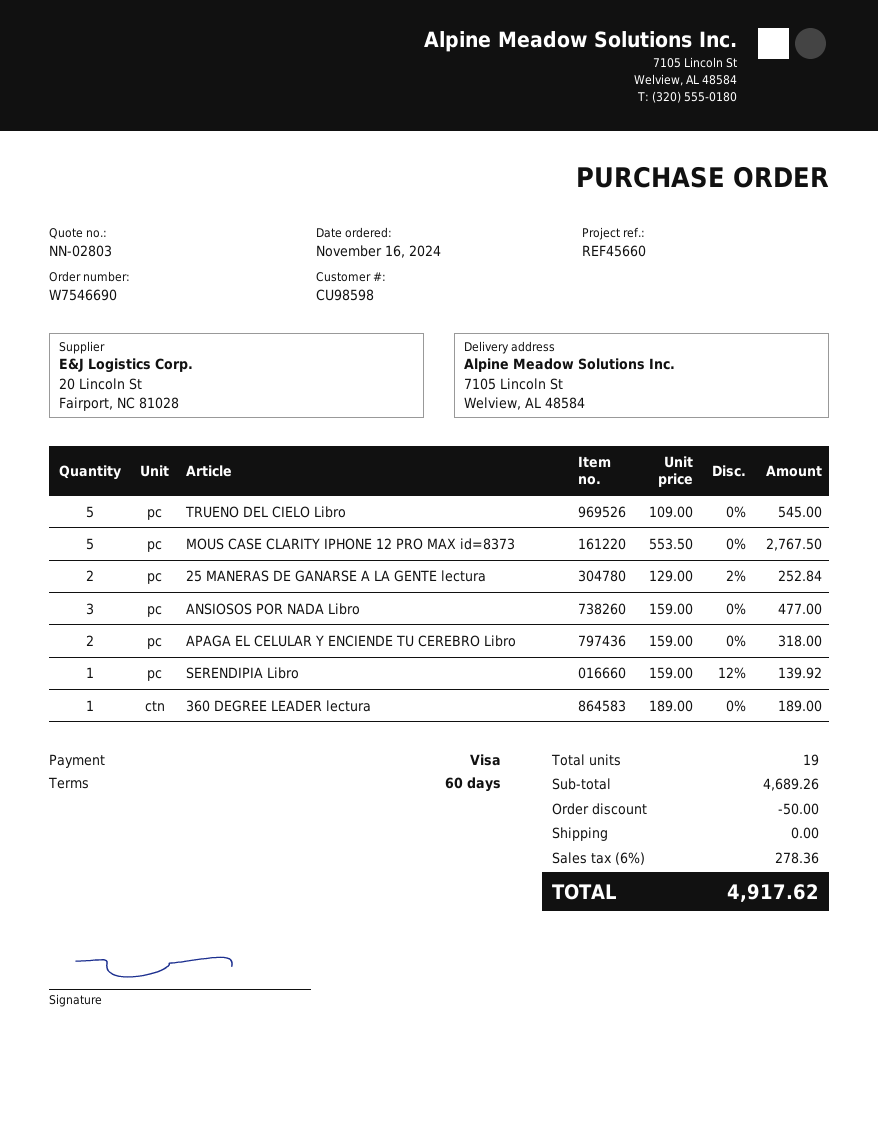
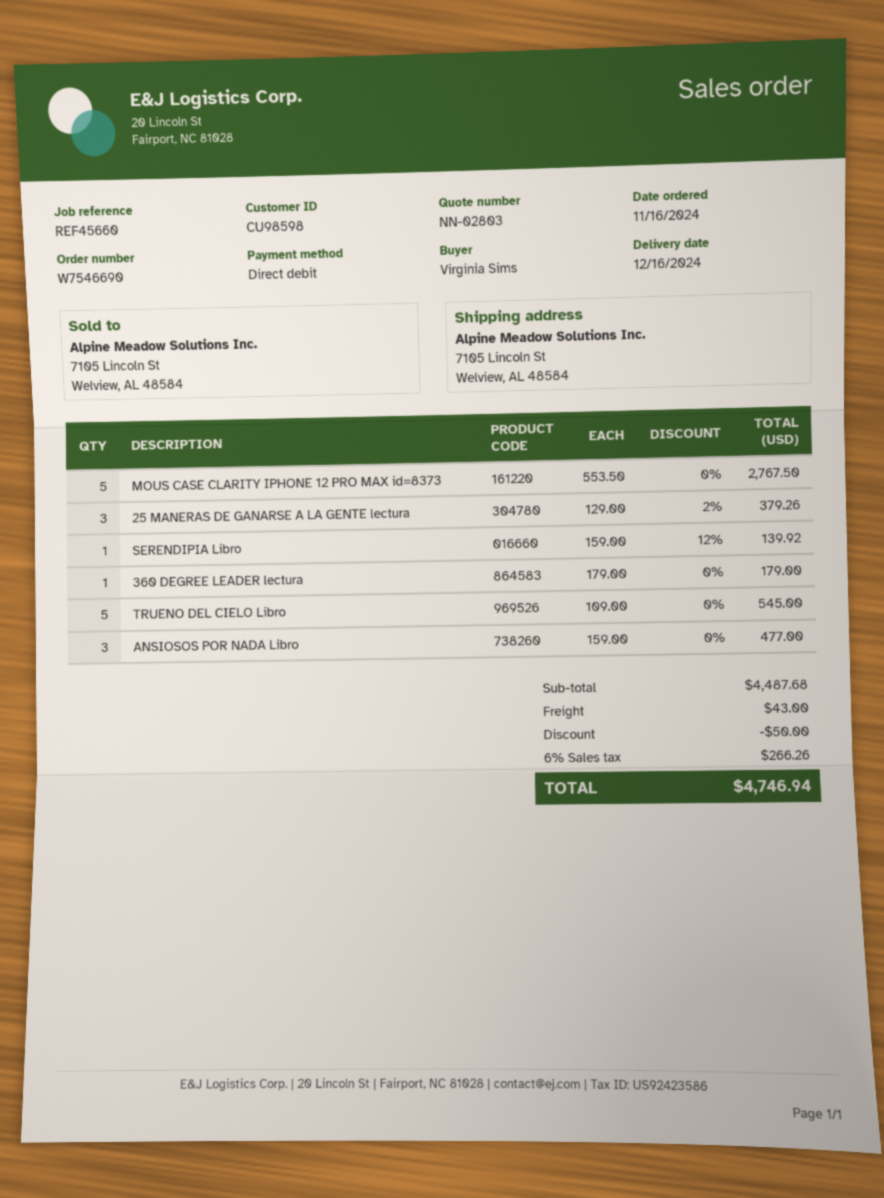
payment method: Visa -> direct debit
25 MANERAS DE GANARSE A LA GENTE lectura: 2 x 129.00 - 2% = 252.84 -> 3 x 129.00 - 2% = 379.26
APAGA EL CELULAR Y ENCIENDE TU CEREBRO Libro: 2 x 159.00 = 318.00 -> none
360 DEGREE LEADER lectura: 1 x 189.00 = 189.00 -> 1 x 179.00 = 179.00
subtotal: 4689.26 -> 4487.68
shipping: 0.00 -> 43.00
tax: 6% = 278.36 -> 6% = 266.26
total: 4917.62 -> 4746.94

